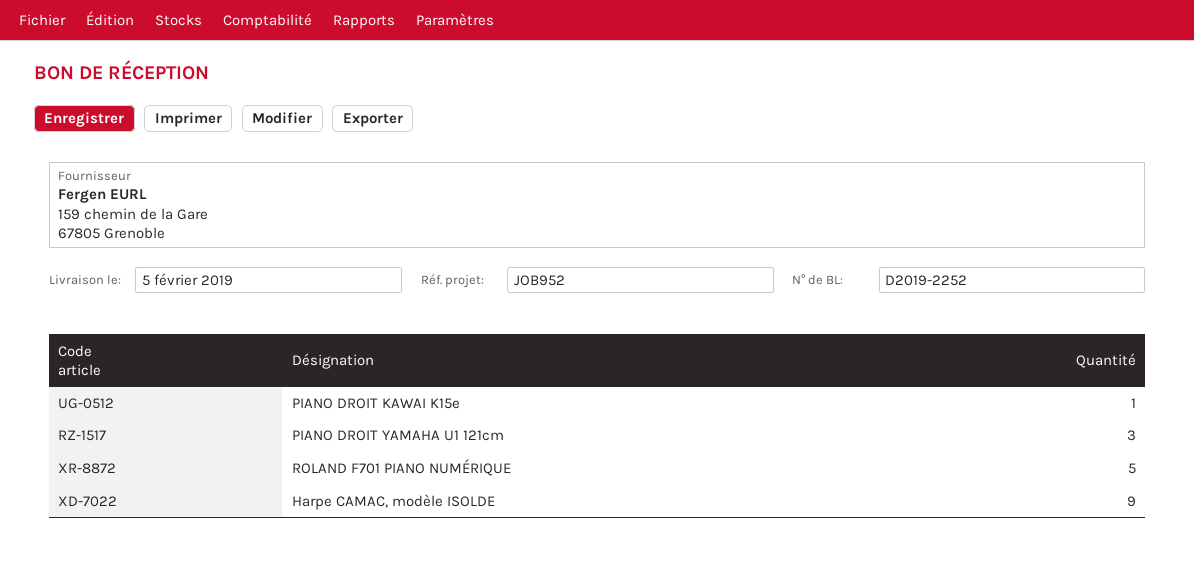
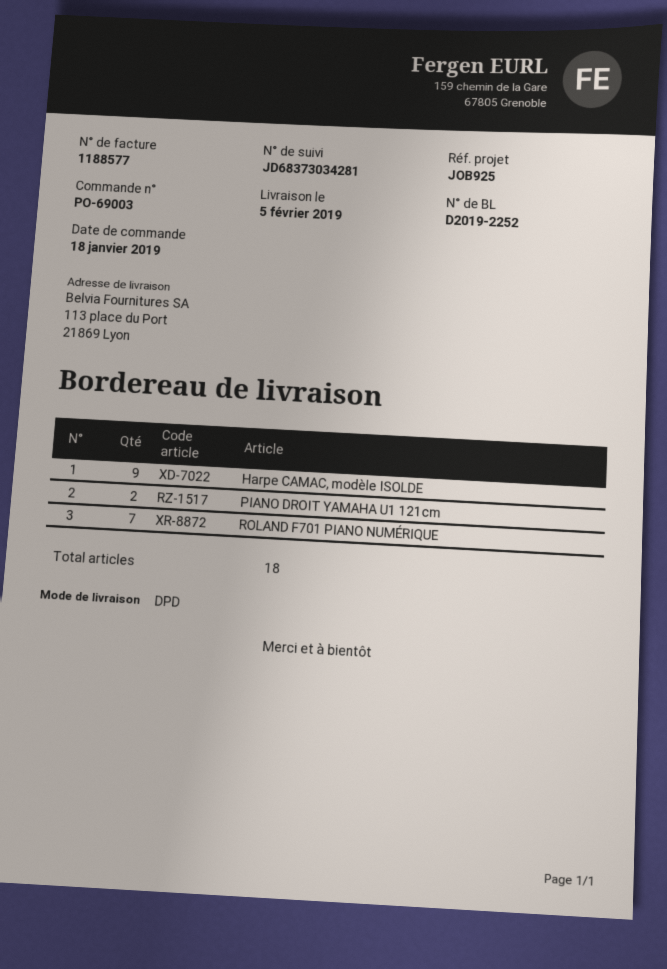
reference: JOB952 -> JOB925
PIANO DROIT KAWAI K15e: 1 -> none
PIANO DROIT YAMAHA U1 121cm: 3 -> 2
ROLAND F701 PIANO NUMÉRIQUE: 5 -> 7

